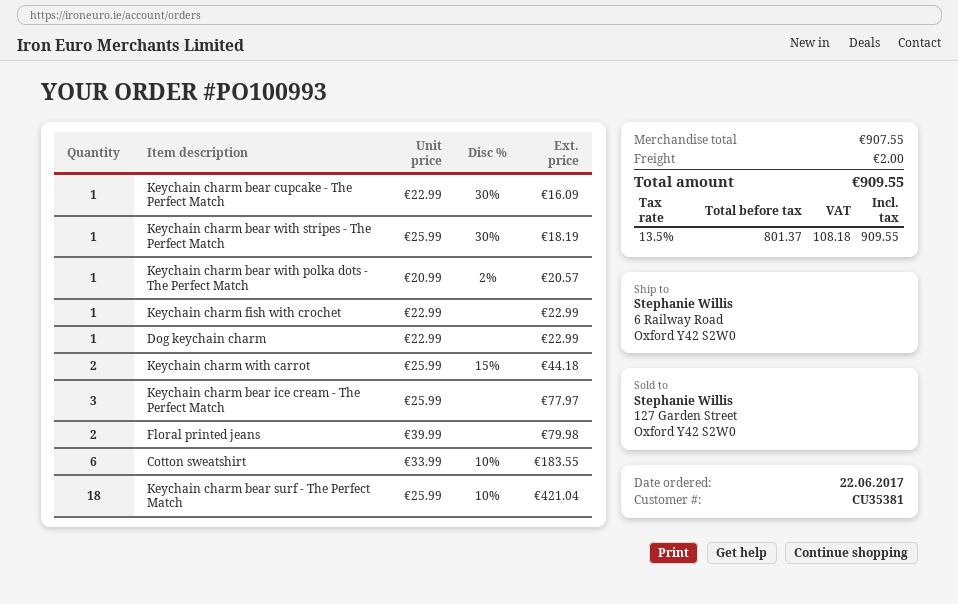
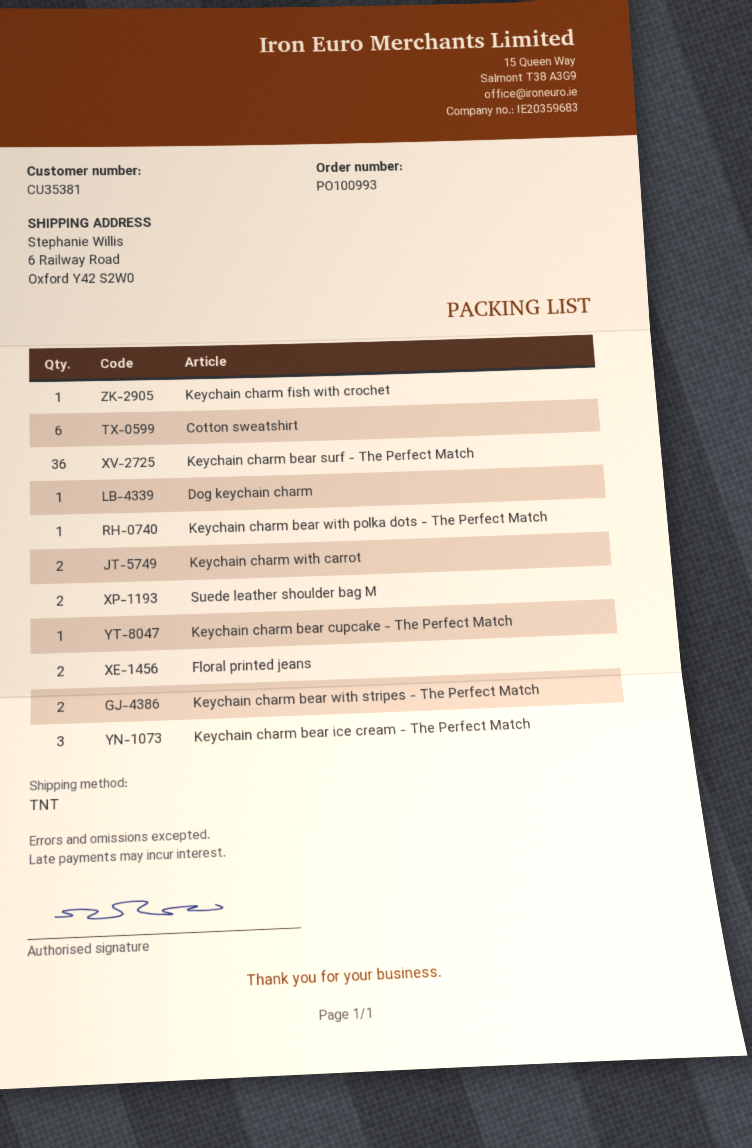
Keychain charm bear with stripes - The Perfect Match: 1 -> 2
Keychain charm bear surf - The Perfect Match: 18 -> 36
Suede leather shoulder bag M: none -> 2

